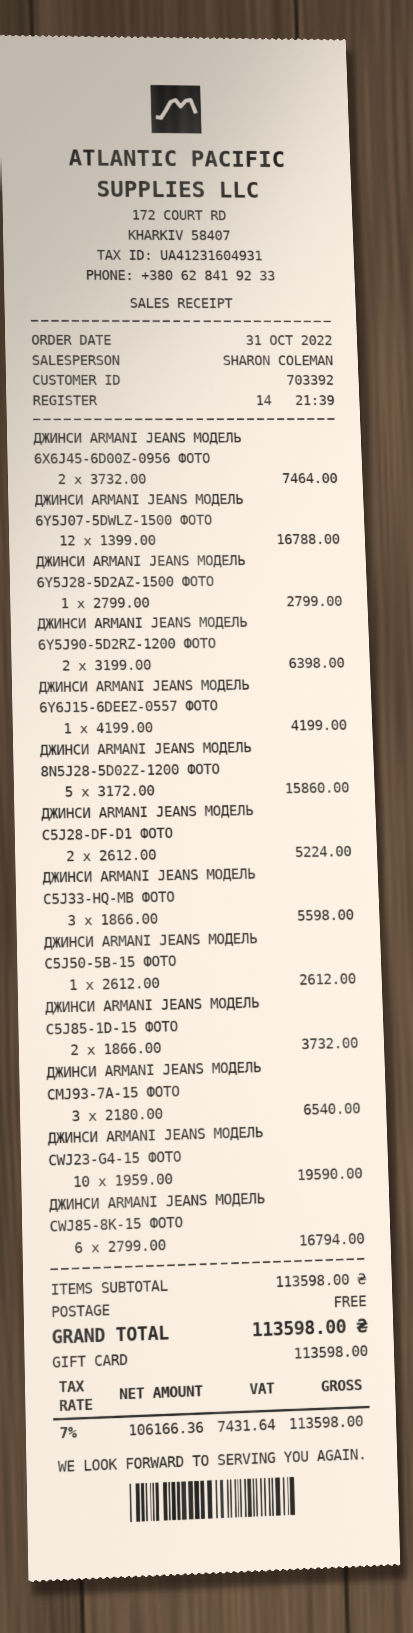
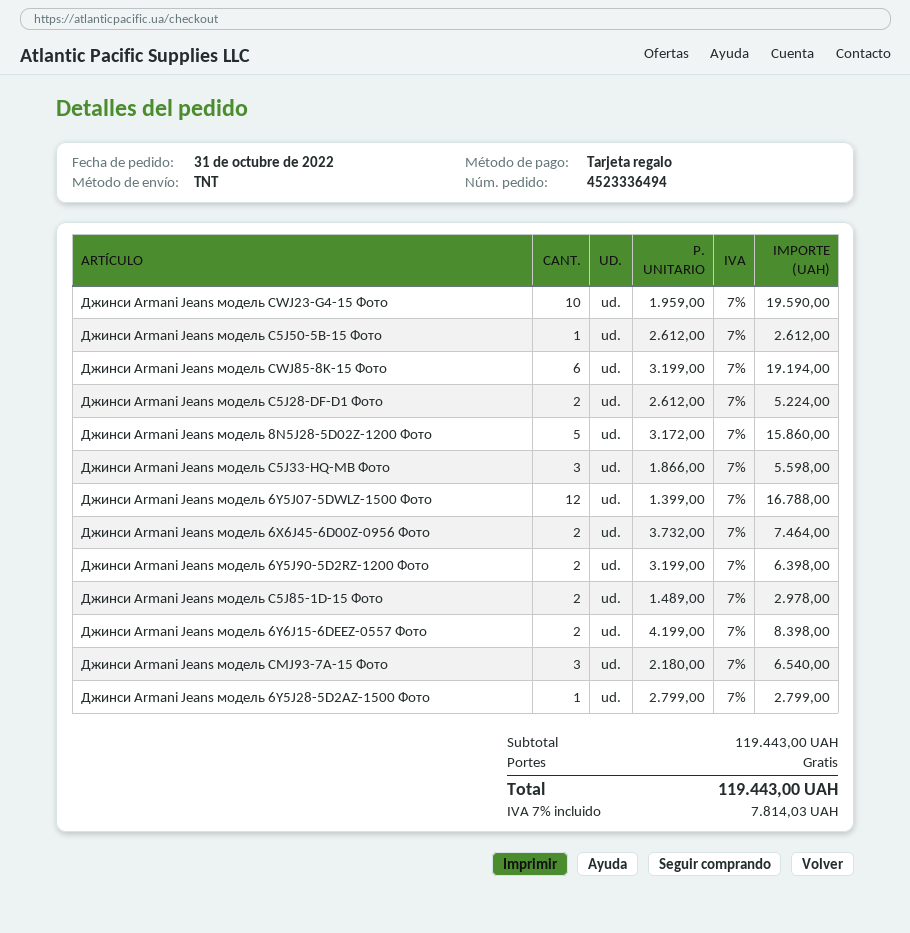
ДЖИНСИ ARMANI JEANS МОДЕЛЬ 6Y6J15-6DEEZ-0557 ФОТО: 1 x 4199.00 = 4199.00 -> 2 x 4199.00 = 8398.00
ДЖИНСИ ARMANI JEANS МОДЕЛЬ C5J85-1D-15 ФОТО: 2 x 1866.00 = 3732.00 -> 2 x 1489.00 = 2978.00
ДЖИНСИ ARMANI JEANS МОДЕЛЬ CWJ85-8K-15 ФОТО: 6 x 2799.00 = 16794.00 -> 6 x 3199.00 = 19194.00
subtotal: 113598.00 -> 119443.00
tax: 7% = 7431.64 -> 7% = 7814.03
total: 113598.00 -> 119443.00

